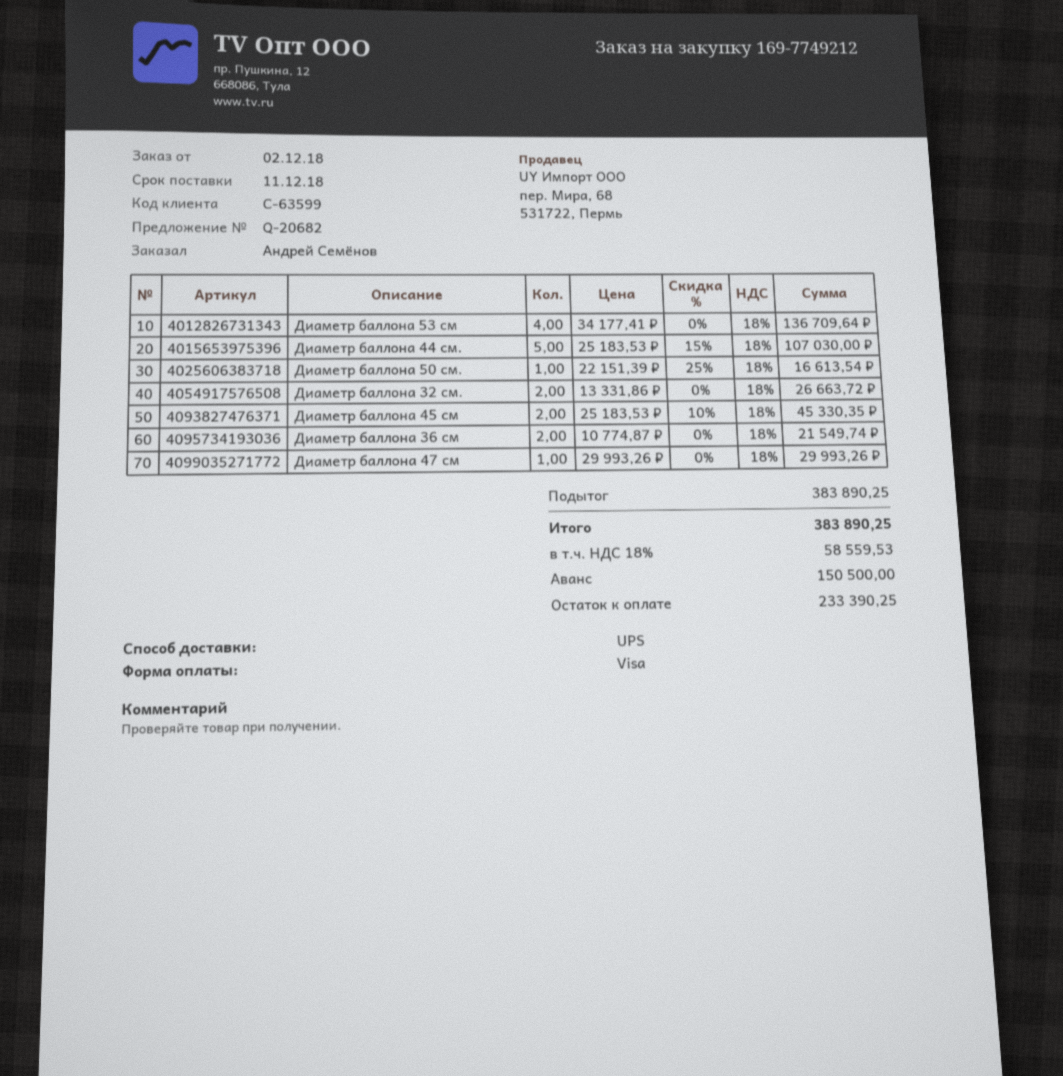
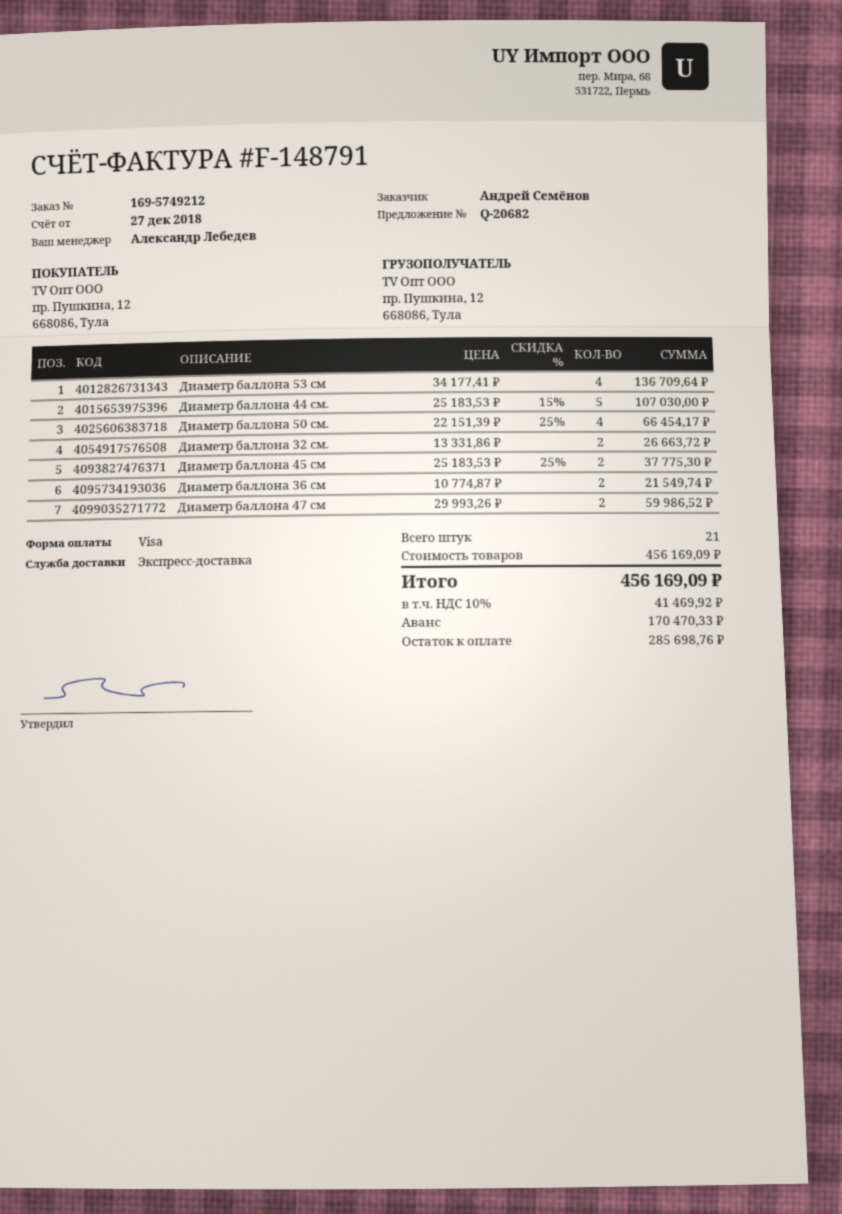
order number: 169-7749212 -> 169-5749212
shipping method: UPS -> express
Диаметр баллона 50 см.: 1 x 22151.39 - 25% = 16613.54 -> 4 x 22151.39 - 25% = 66454.17
Диаметр баллона 45 см: 2 x 25183.53 - 10% = 45330.35 -> 2 x 25183.53 - 25% = 37775.30
Диаметр баллона 47 см: 1 x 29993.26 = 29993.26 -> 2 x 29993.26 = 59986.52
subtotal: 383890.25 -> 456169.09
tax: 18% = 58559.53 -> 10% = 41469.92
total: 383890.25 -> 456169.09
deposit: 150500.00 -> 170470.33
balance: 233390.25 -> 285698.76

